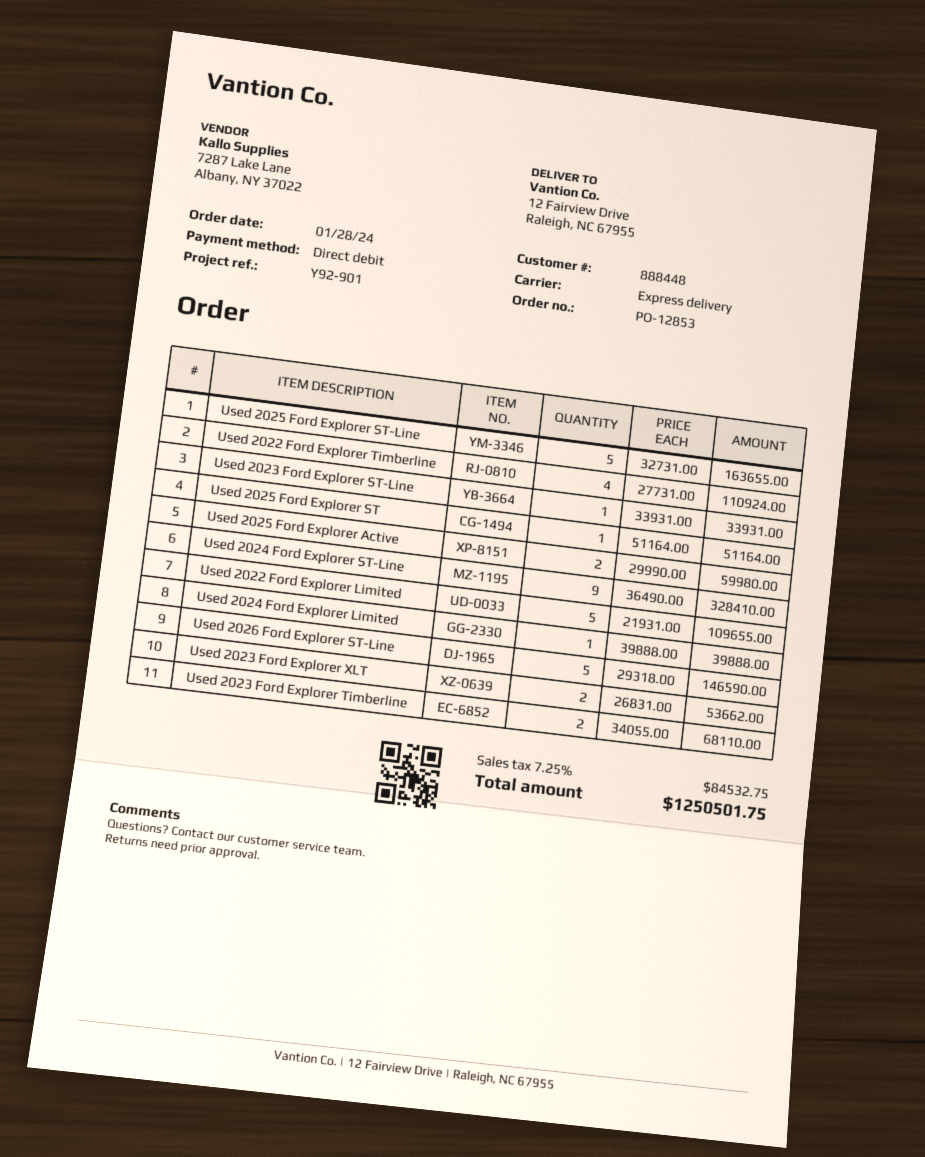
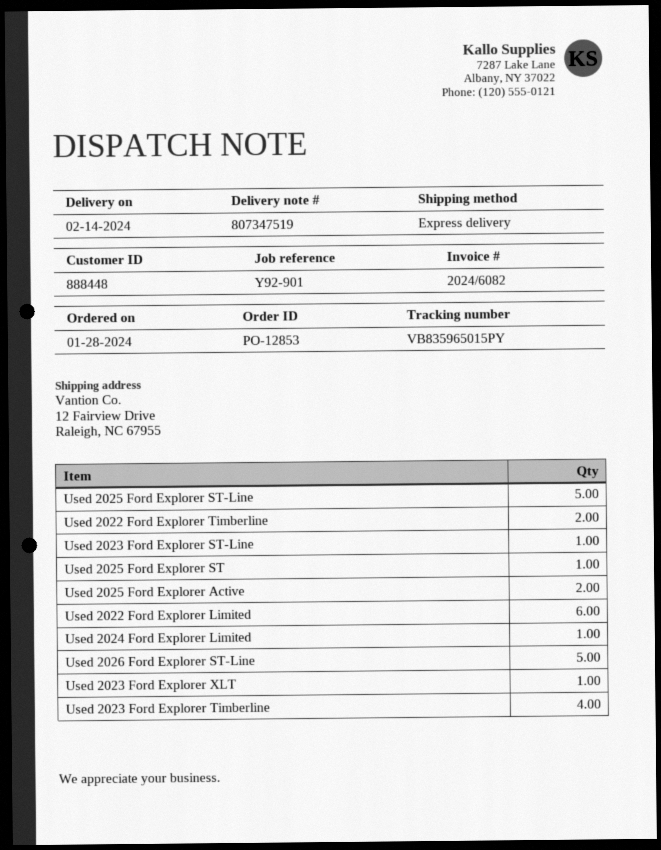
Used 2022 Ford Explorer Timberline: 4 -> 2
Used 2024 Ford Explorer ST-Line: 9 -> none
Used 2022 Ford Explorer Limited: 5 -> 6
Used 2023 Ford Explorer XLT: 2 -> 1
Used 2023 Ford Explorer Timberline: 2 -> 4

